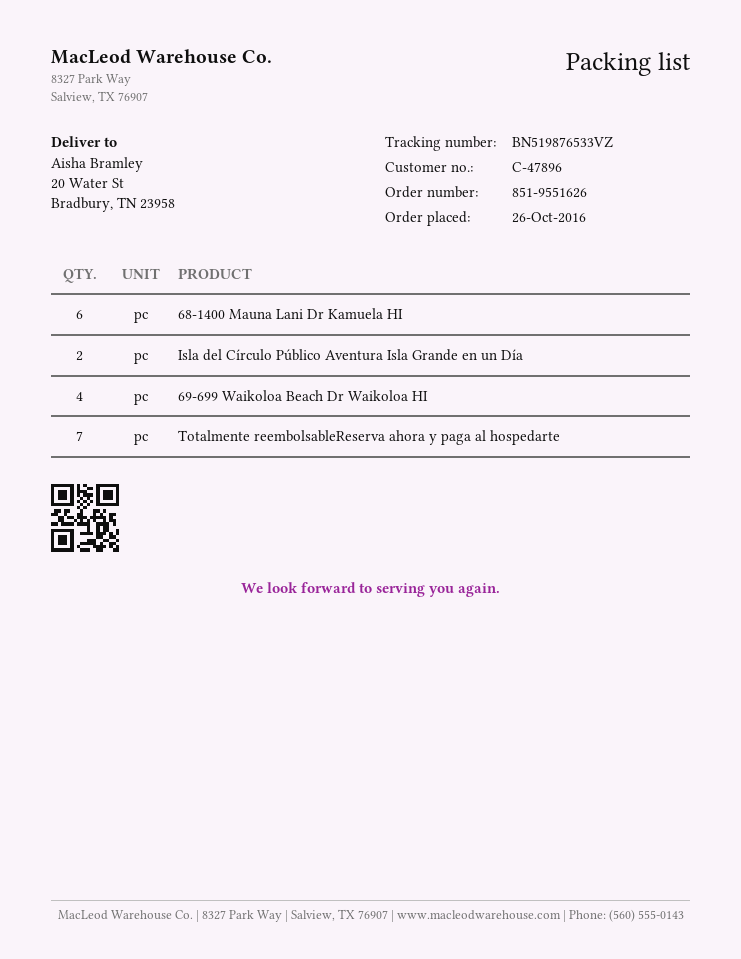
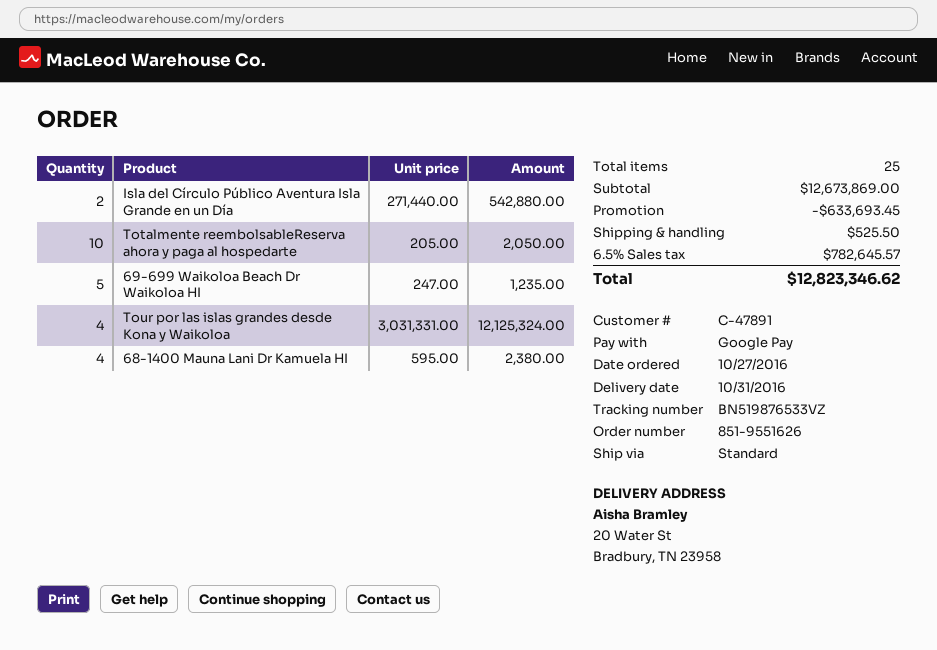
order date: 2016-10-26 -> 2016-10-27
customer number: C-47896 -> C-47891
68-1400 Mauna Lani Dr Kamuela HI: 6 -> 4
69-699 Waikoloa Beach Dr Waikoloa HI: 4 -> 5
Totalmente reembolsableReserva ahora y paga al hospedarte: 7 -> 10
Tour por las islas grandes desde Kona y Waikoloa: none -> 4

